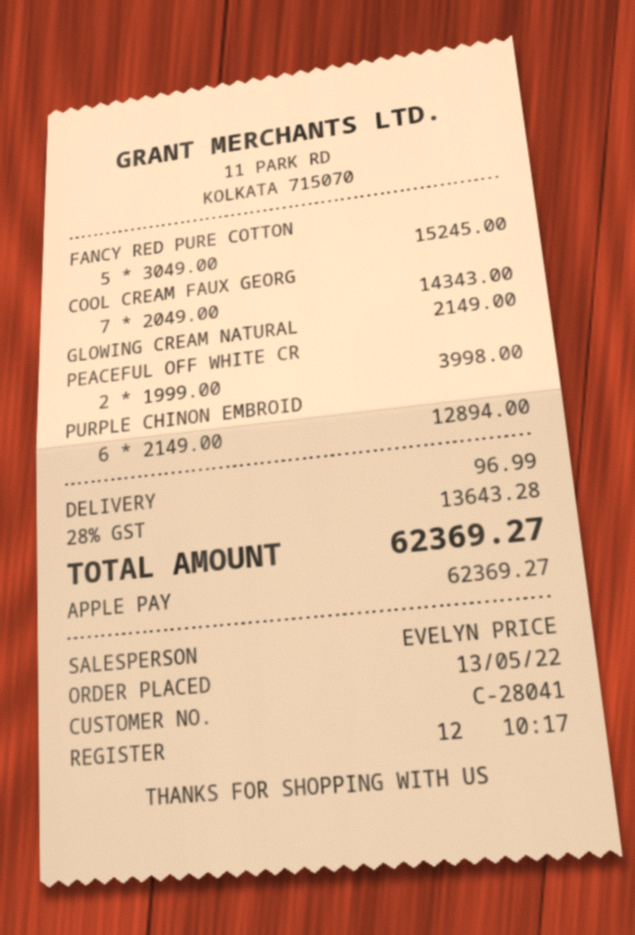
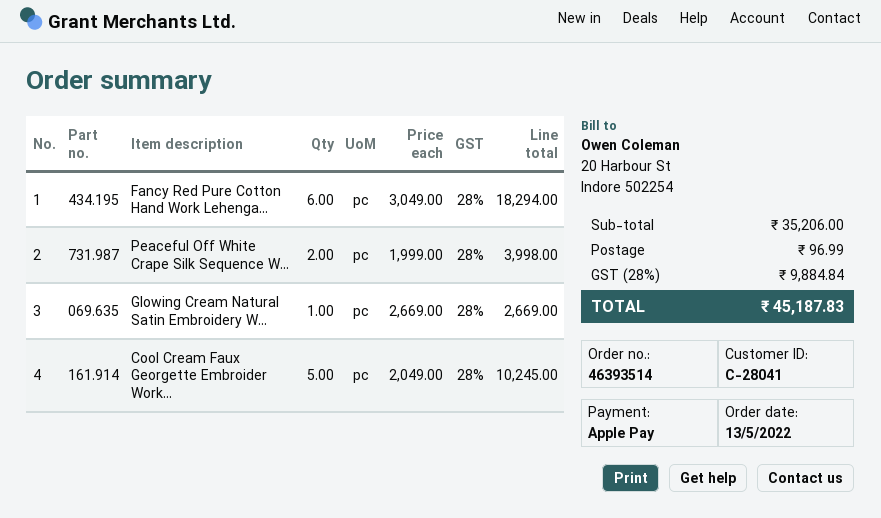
FANCY RED PURE COTTON: 5 x 3049.00 = 15245.00 -> 6 x 3049.00 = 18294.00
COOL CREAM FAUX GEORG: 7 x 2049.00 = 14343.00 -> 5 x 2049.00 = 10245.00
GLOWING CREAM NATURAL: 1 x 2149.00 = 2149.00 -> 1 x 2669.00 = 2669.00
PURPLE CHINON EMBROID: 6 x 2149.00 = 12894.00 -> none
tax: 28% = 13643.28 -> 28% = 9884.84
total: 62369.27 -> 45187.83

